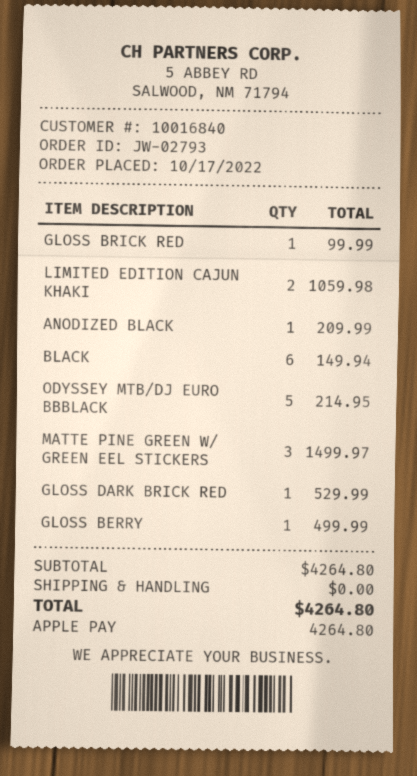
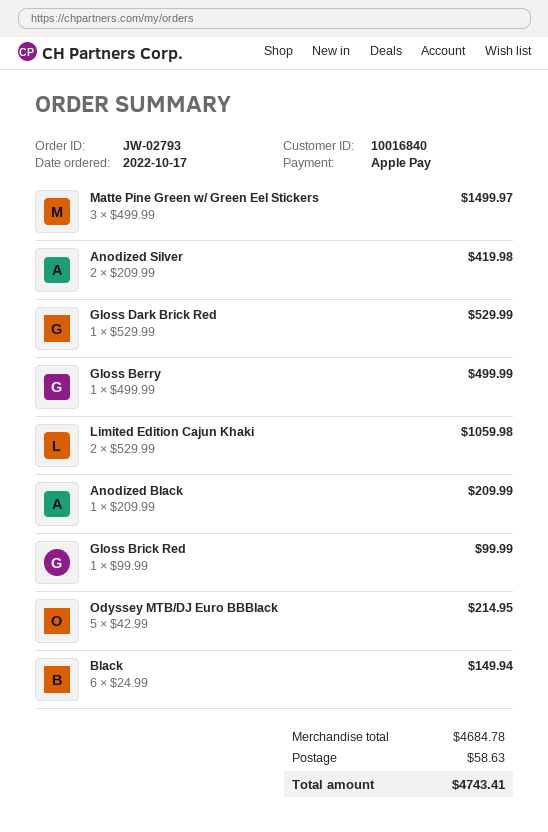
Anodized Silver: none -> 2 for 419.98
subtotal: 4264.80 -> 4684.78
shipping: 0.00 -> 58.63
total: 4264.80 -> 4743.41

